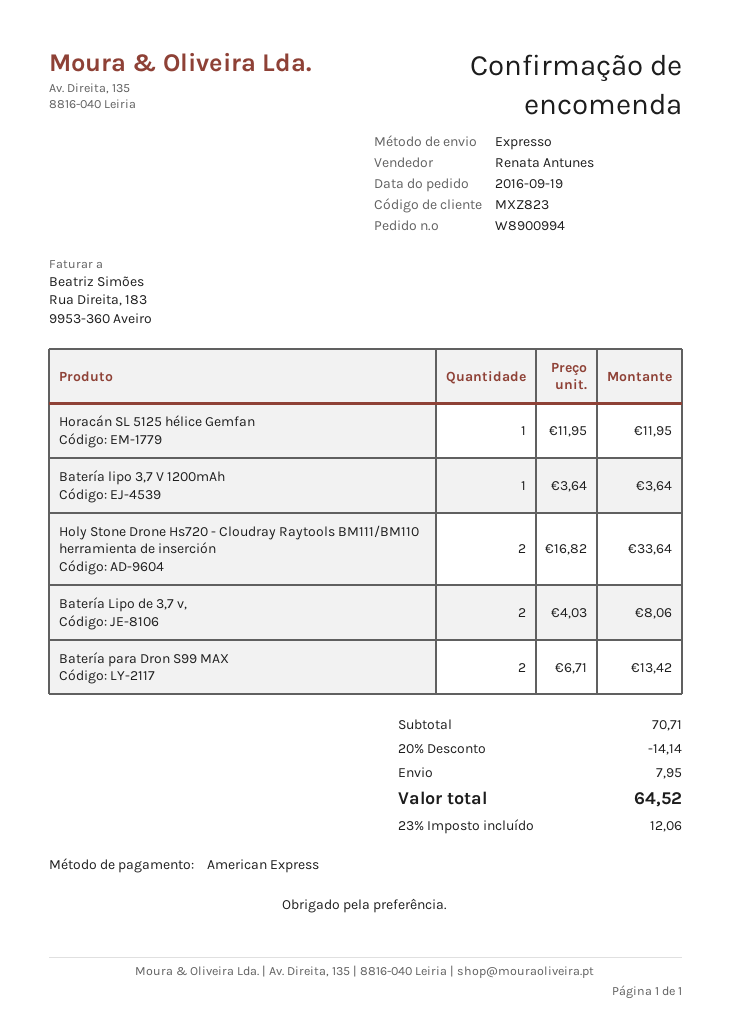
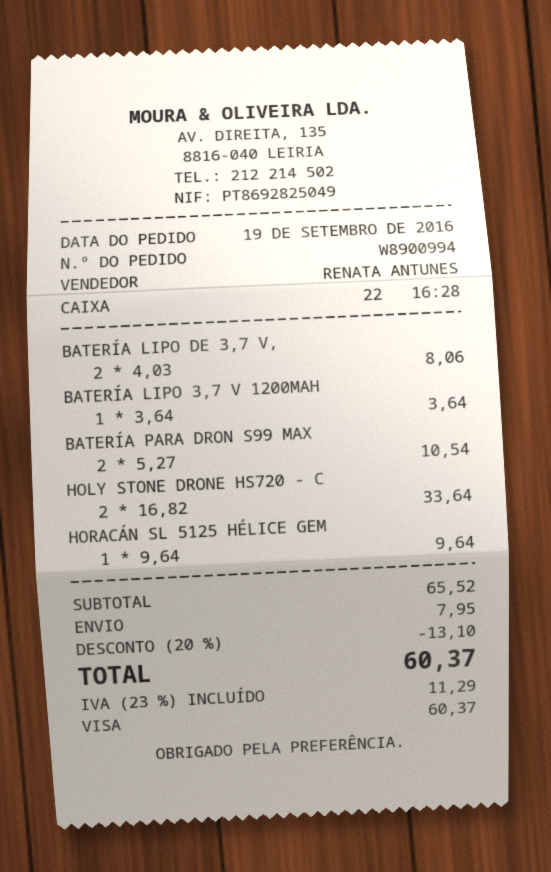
payment method: American Express -> Visa
Horacán SL 5125 hélice Gemfan: 1 x 11.95 = 11.95 -> 1 x 9.64 = 9.64
Batería para Dron S99 MAX: 2 x 6.71 = 13.42 -> 2 x 5.27 = 10.54
subtotal: 70.71 -> 65.52
discount: 20% = 14.14 -> 20% = 13.10
tax: 23% = 12.06 -> 23% = 11.29
total: 64.52 -> 60.37

